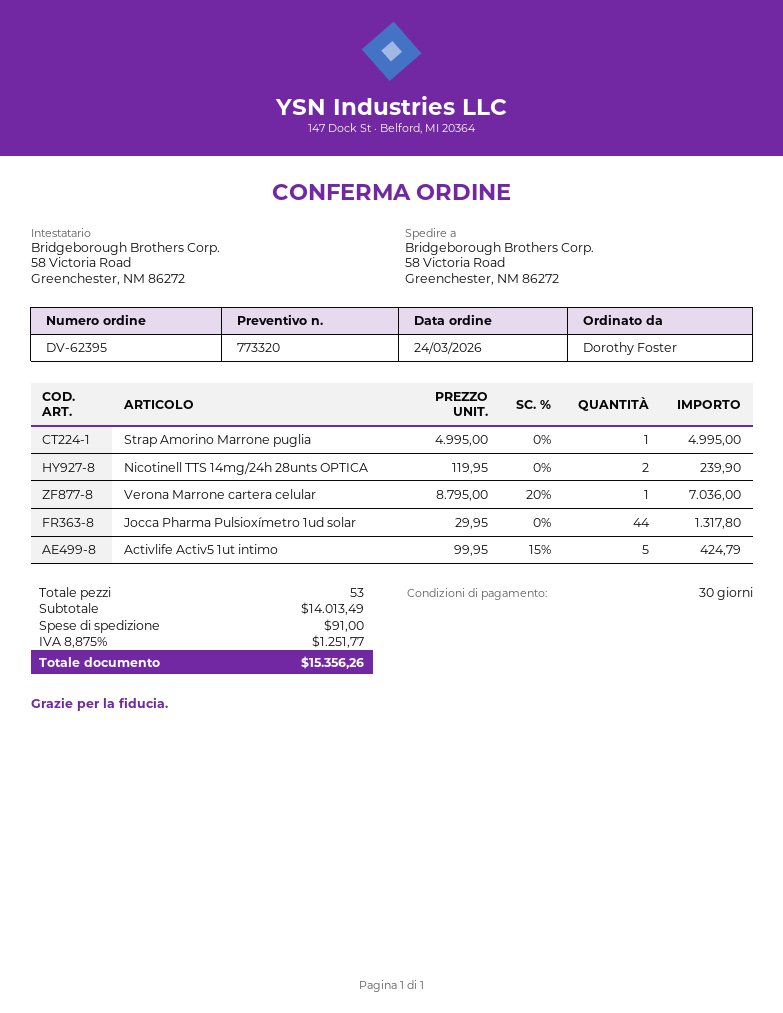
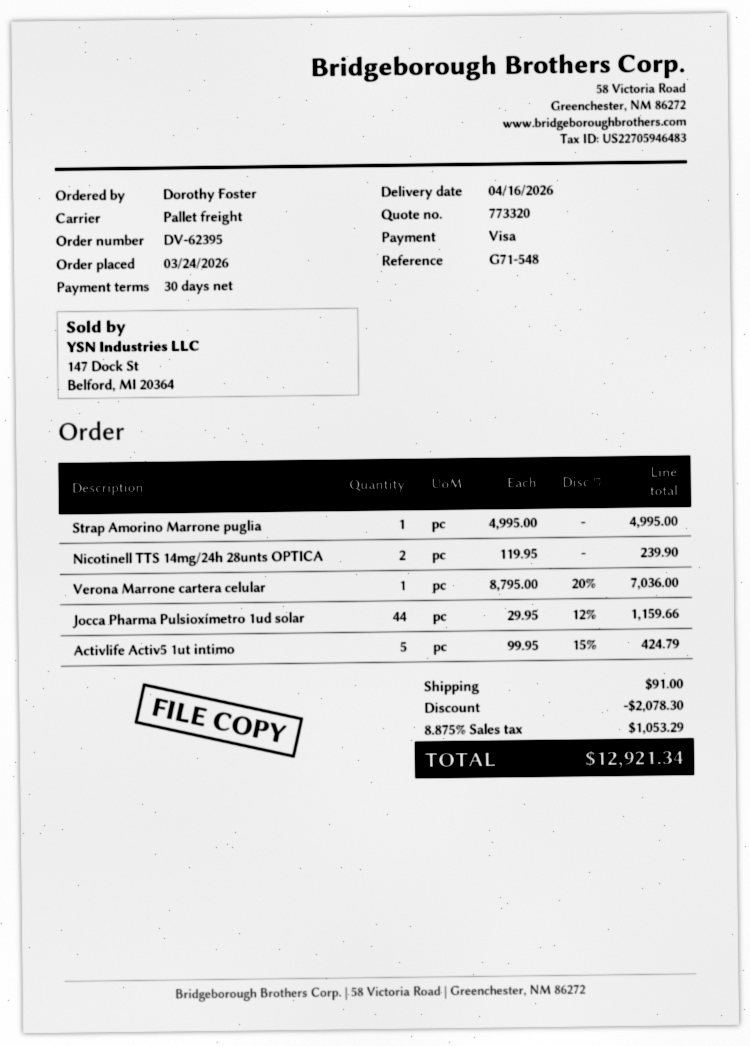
Jocca Pharma Pulsioxímetro 1ud solar: 44 x 29.95 = 1317.80 -> 44 x 29.95 - 12% = 1159.66
discount: none -> 2078.30
tax: 8.875% = 1251.77 -> 8.875% = 1053.29
total: 15356.26 -> 12921.34

